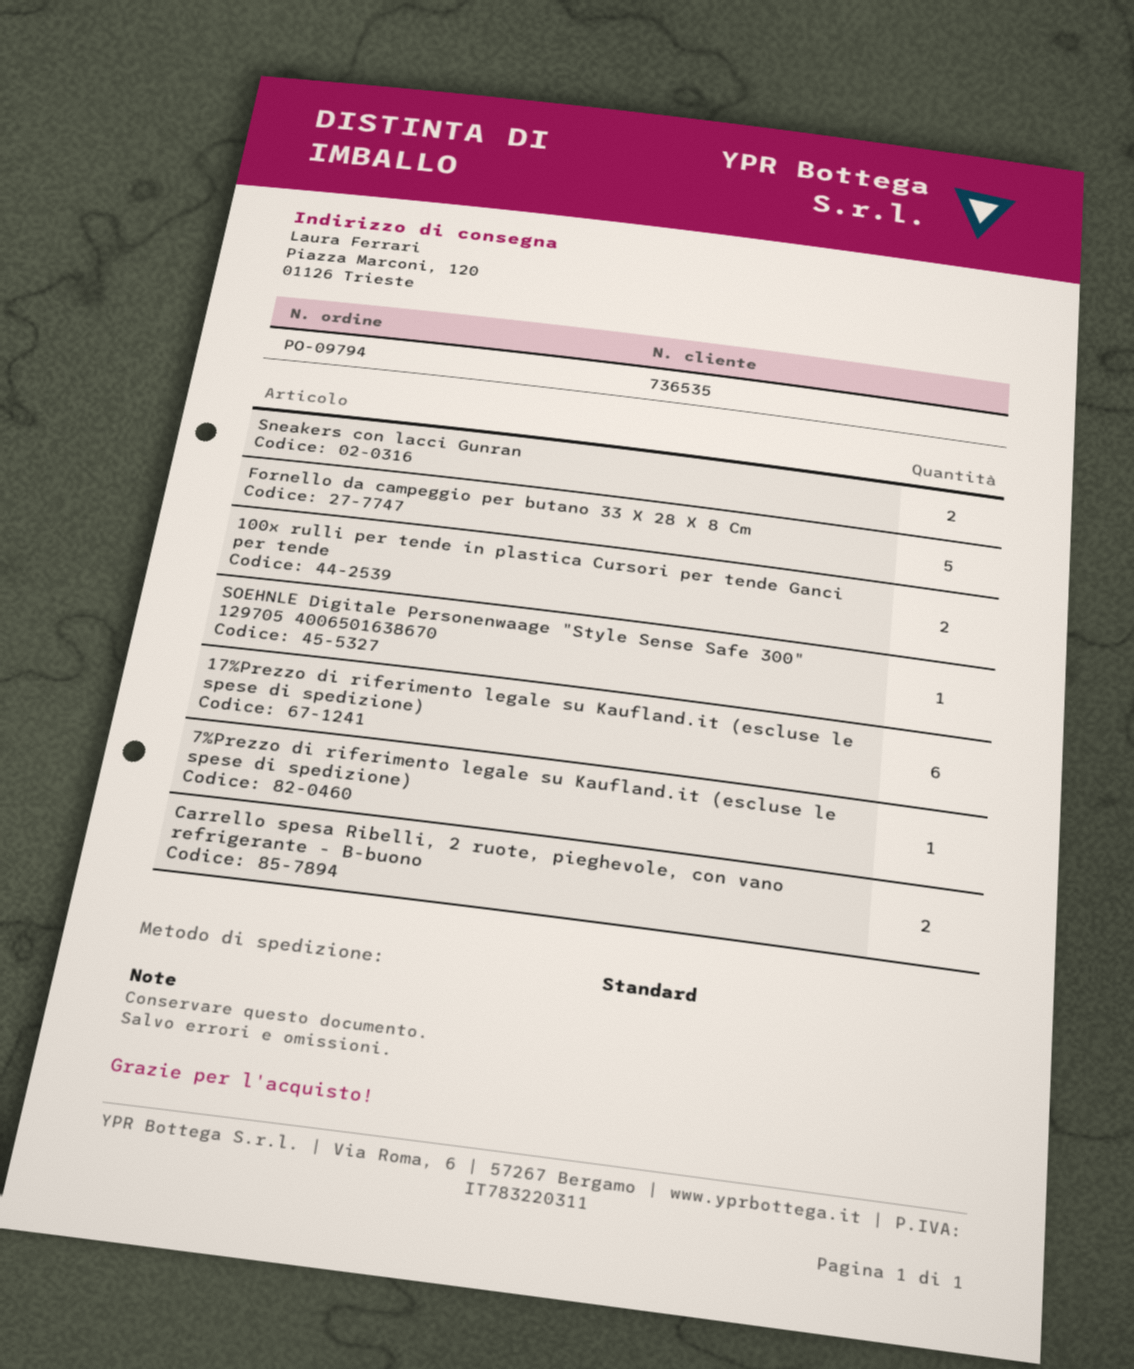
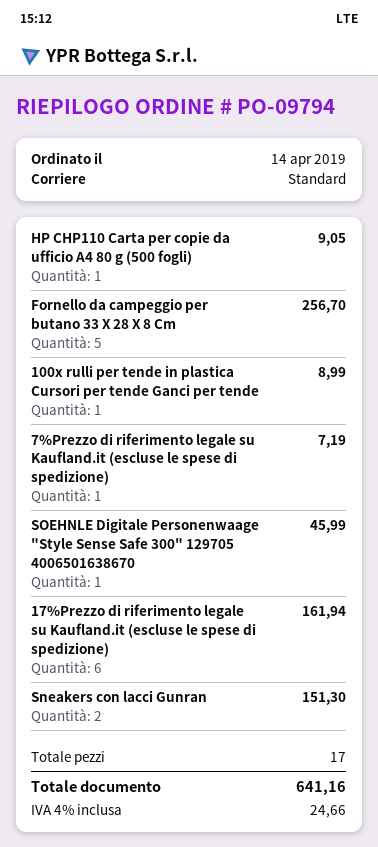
100x rulli per tende in plastica Cursori per tende Ganci per tende: 2 -> 1
Carrello spesa Ribelli, 2 ruote, pieghevole, con vano refrigerante - B-buono: 2 -> none
HP CHP110 Carta per copie da ufficio A4 80 g (500 fogli): none -> 1

